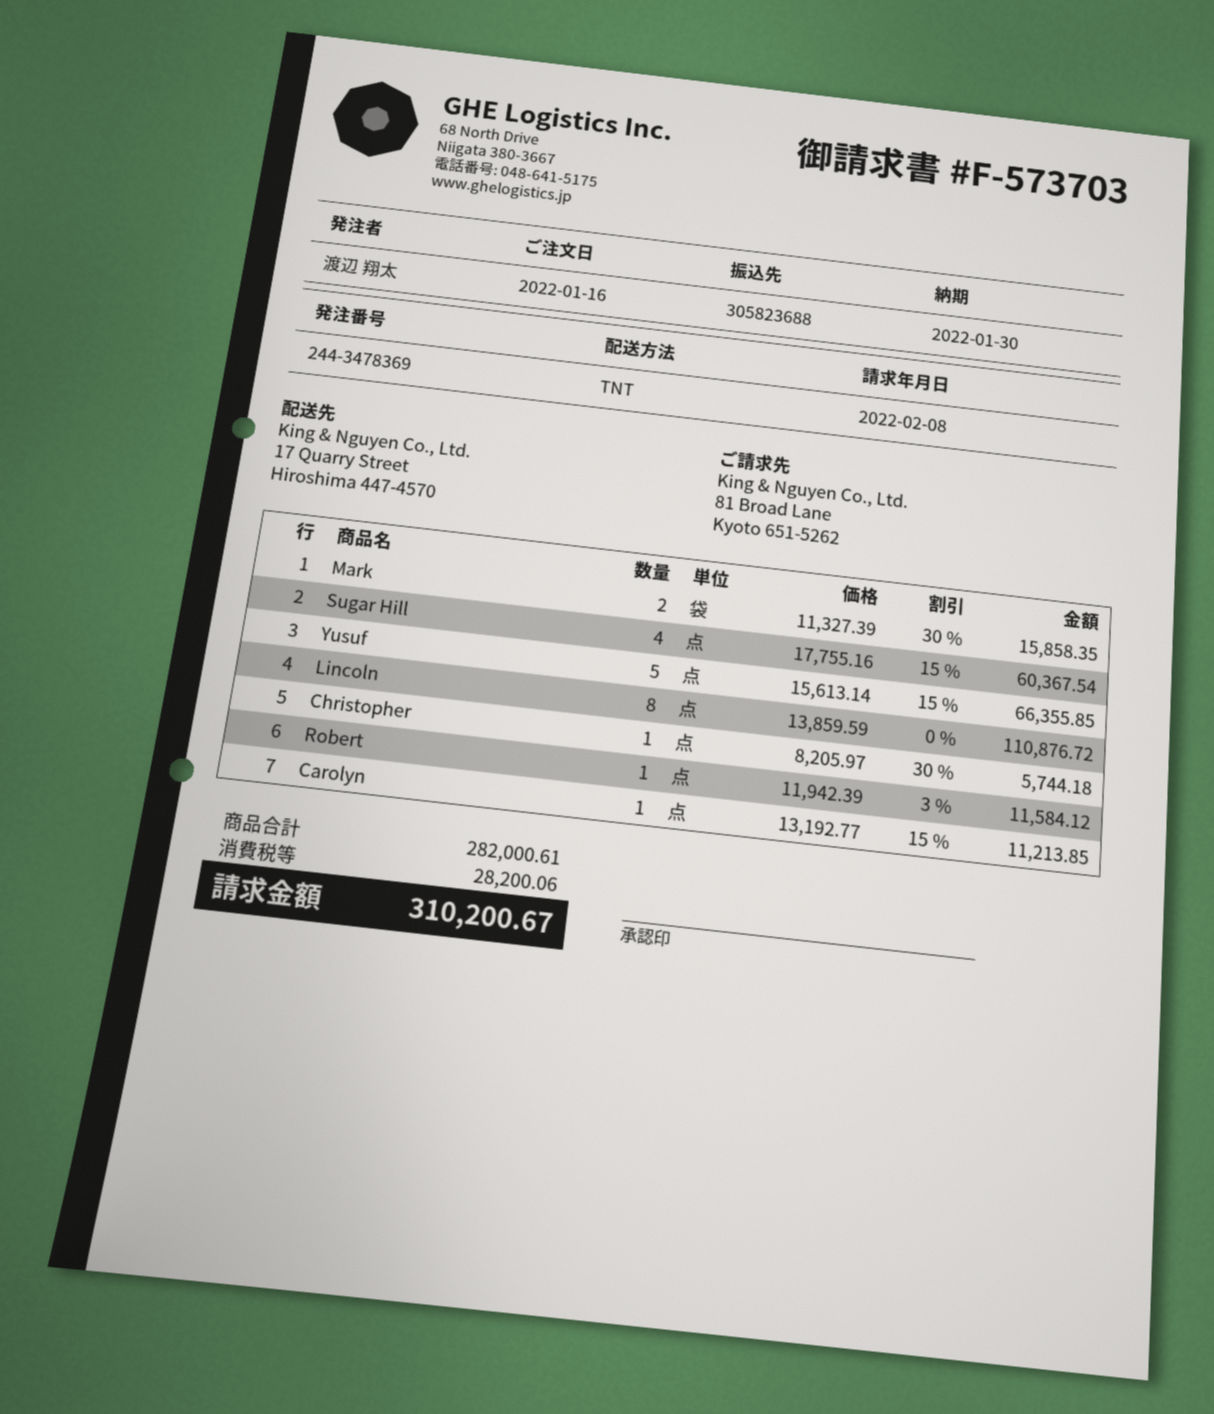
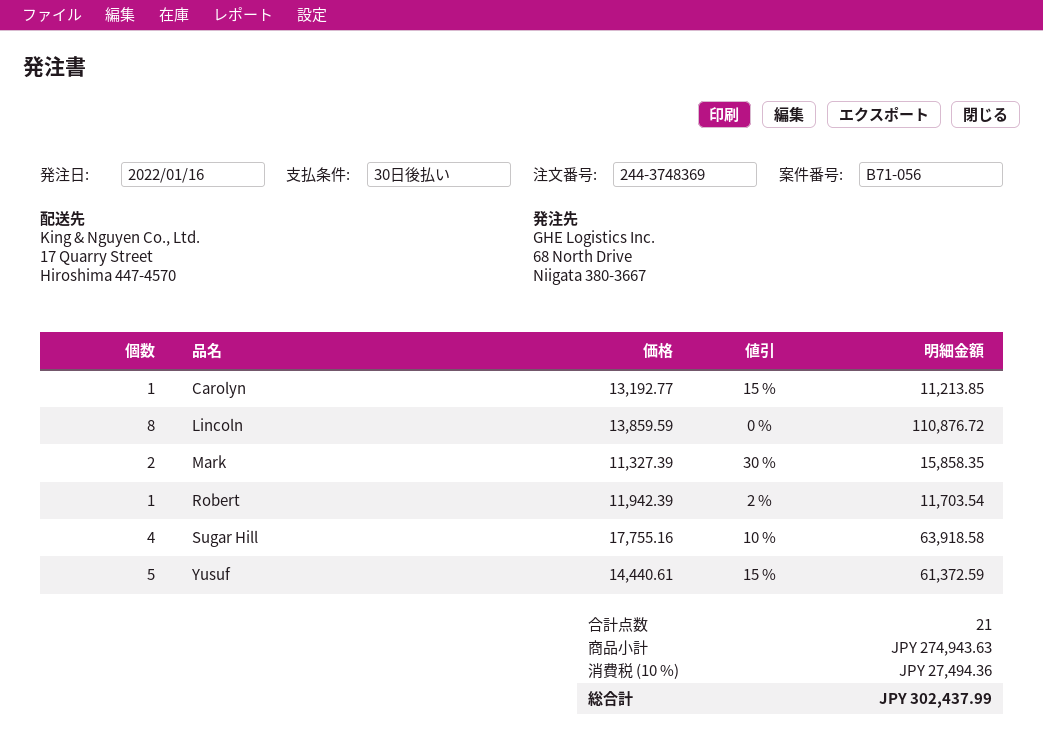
order number: 244-3478369 -> 244-3748369
Sugar Hill: 4 x 17755.16 - 15% = 60367.54 -> 4 x 17755.16 - 10% = 63918.58
Yusuf: 5 x 15613.14 - 15% = 66355.85 -> 5 x 14440.61 - 15% = 61372.59
Christopher: 1 x 8205.97 - 30% = 5744.18 -> none
Robert: 1 x 11942.39 - 3% = 11584.12 -> 1 x 11942.39 - 2% = 11703.54
subtotal: 282000.61 -> 274943.63
tax: 28200.06 -> 27494.36
total: 310200.67 -> 302437.99

